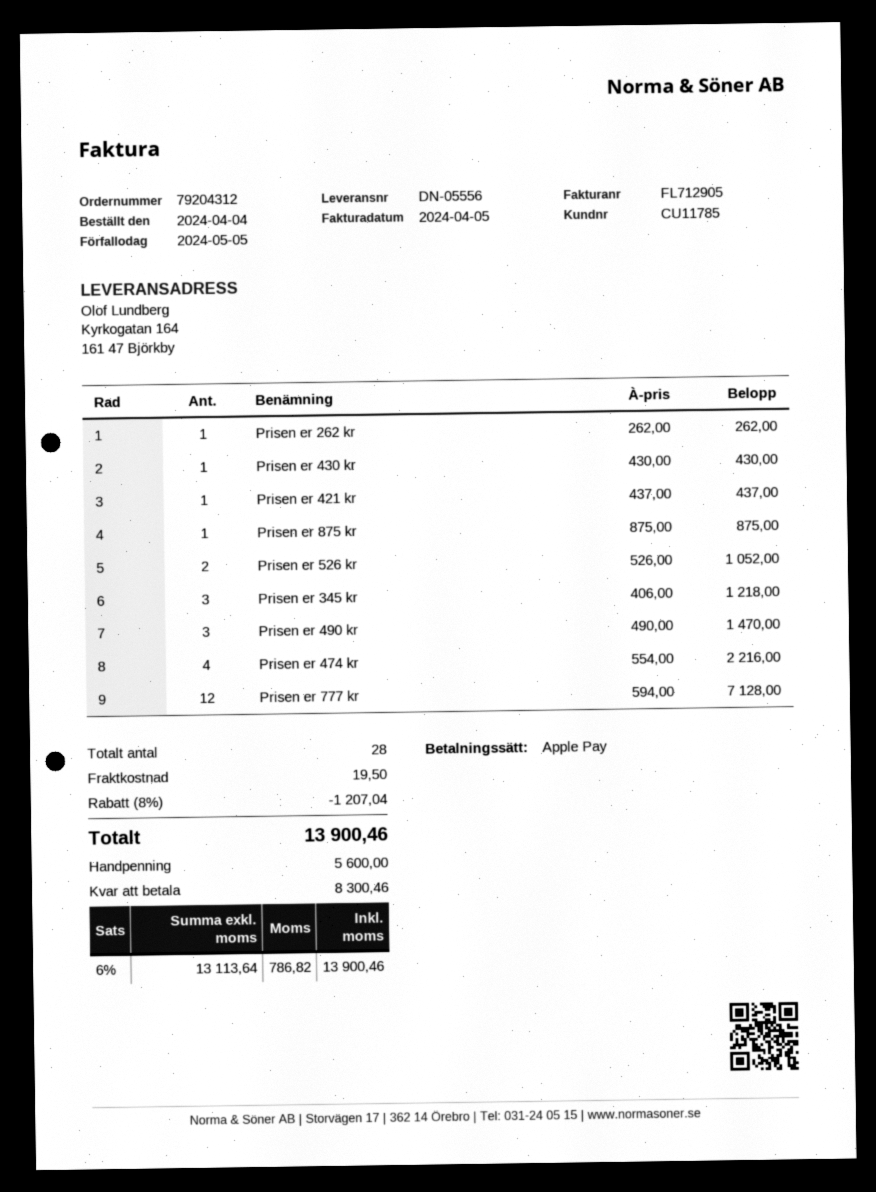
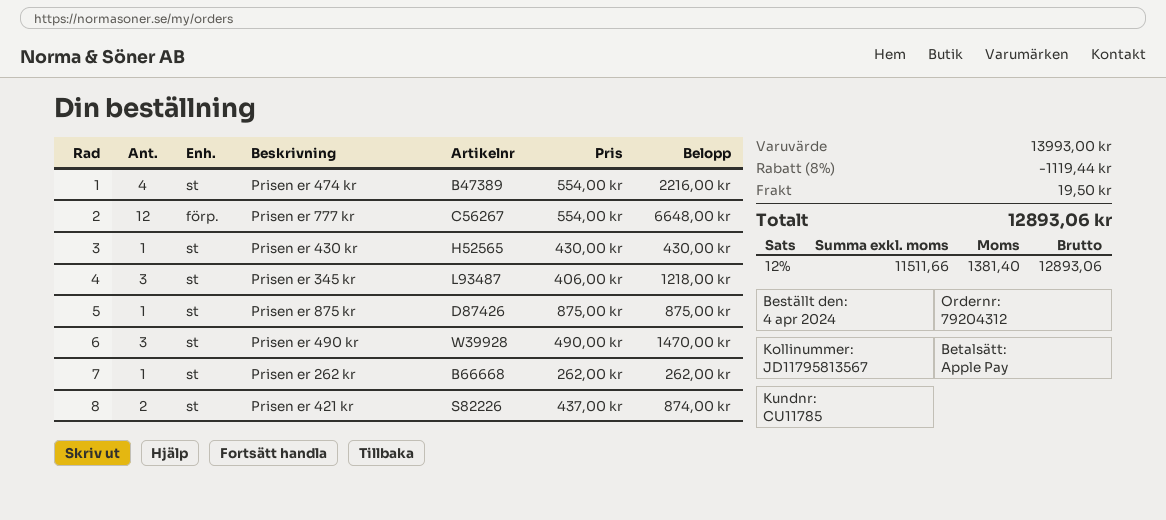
Prisen er 421 kr: 1 x 437.00 = 437.00 -> 2 x 437.00 = 874.00
Prisen er 526 kr: 2 x 526.00 = 1052.00 -> none
Prisen er 777 kr: 12 x 594.00 = 7128.00 -> 12 x 554.00 = 6648.00
discount: 8% = 1207.04 -> 8% = 1119.44
net: 13113.64 -> 11511.66
tax: 6% = 786.82 -> 12% = 1381.40
total: 13900.46 -> 12893.06

